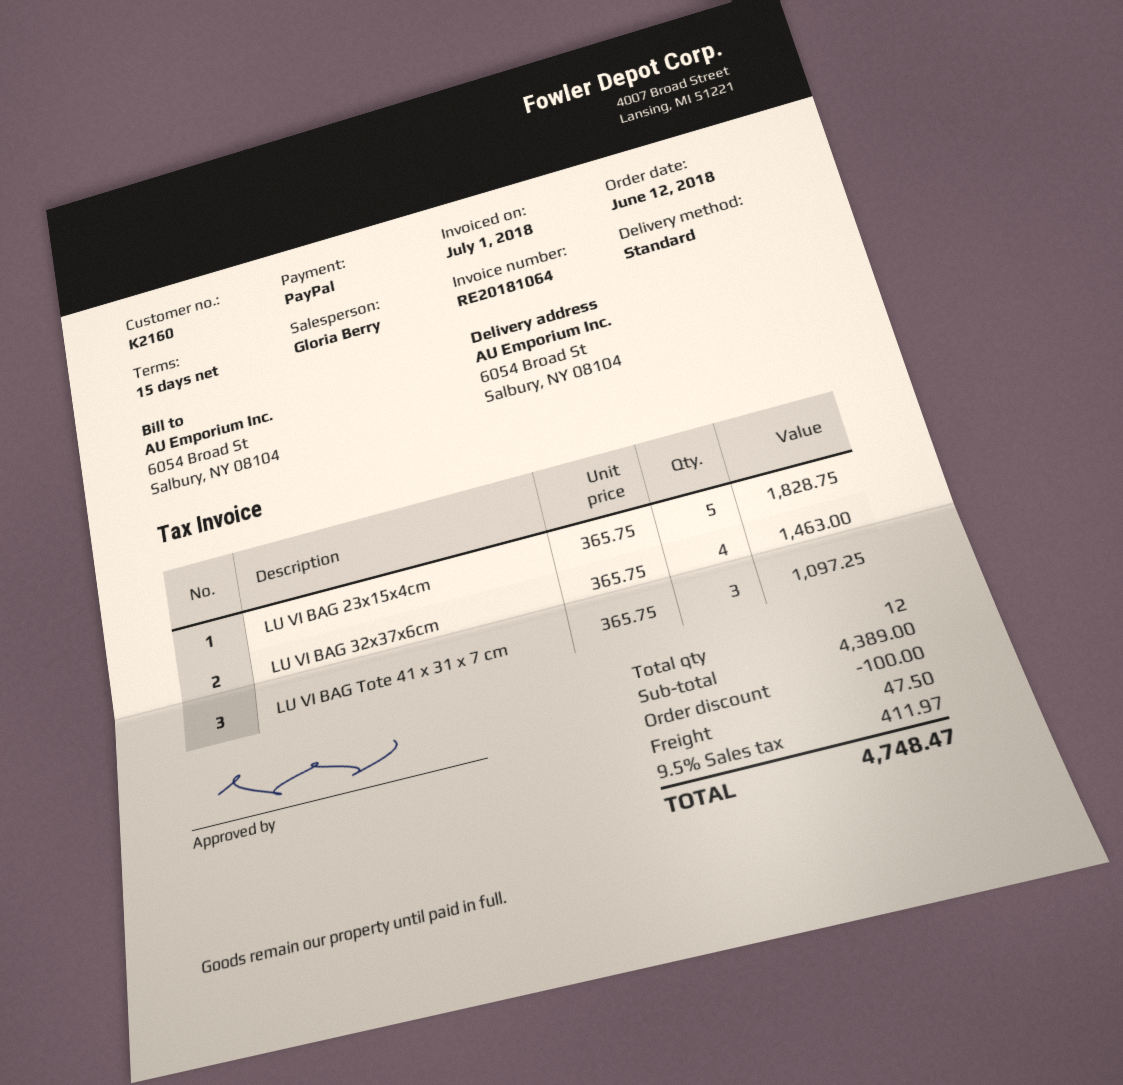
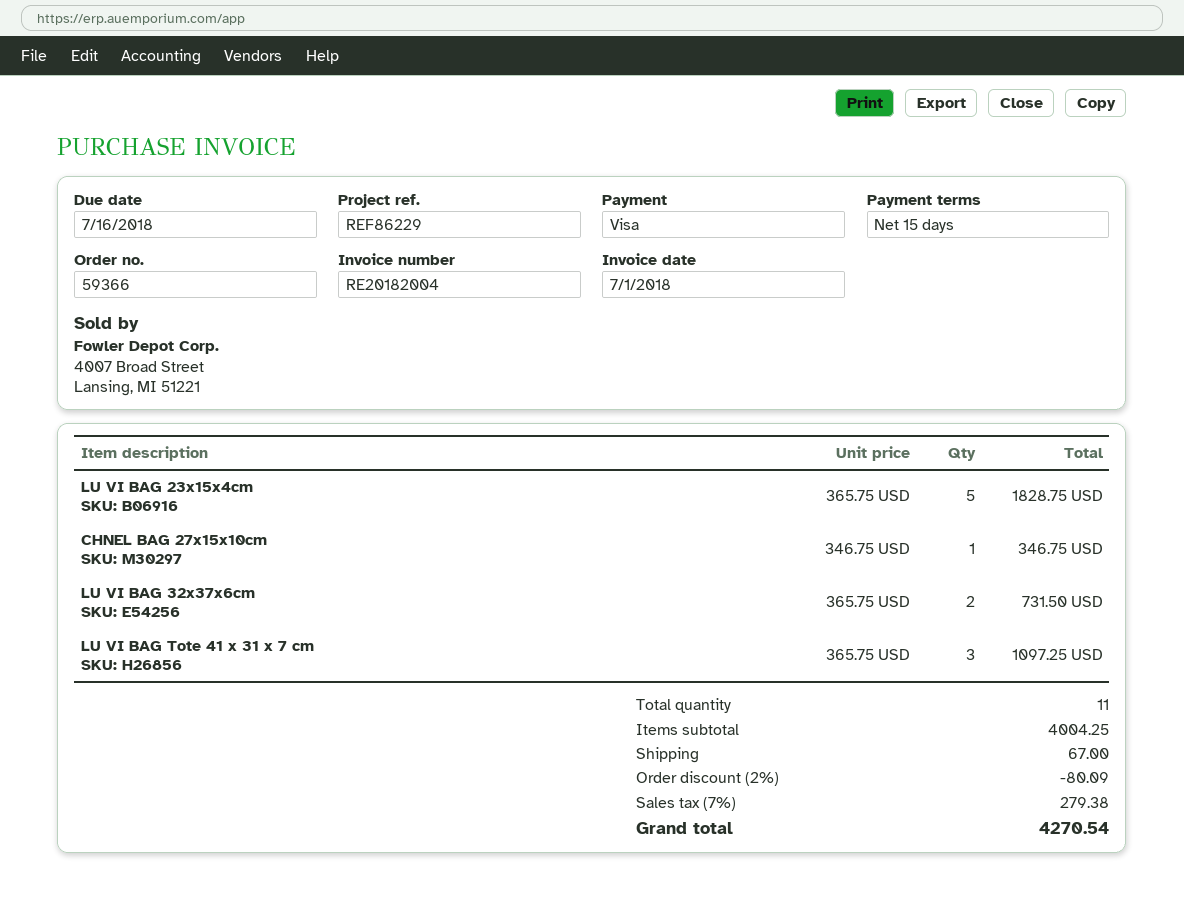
invoice number: RE20181064 -> RE20182004
payment method: PayPal -> Visa
LU VI BAG 32x37x6cm: 4 x 365.75 = 1463.00 -> 2 x 365.75 = 731.50
CHNEL BAG 27x15x10cm: none -> 1 x 346.75 = 346.75
total quantity: 12 -> 11
subtotal: 4389.00 -> 4004.25
discount: 100.00 -> 80.09
shipping: 47.50 -> 67.00
tax: 9.5% = 411.97 -> 7% = 279.38
total: 4748.47 -> 4270.54

